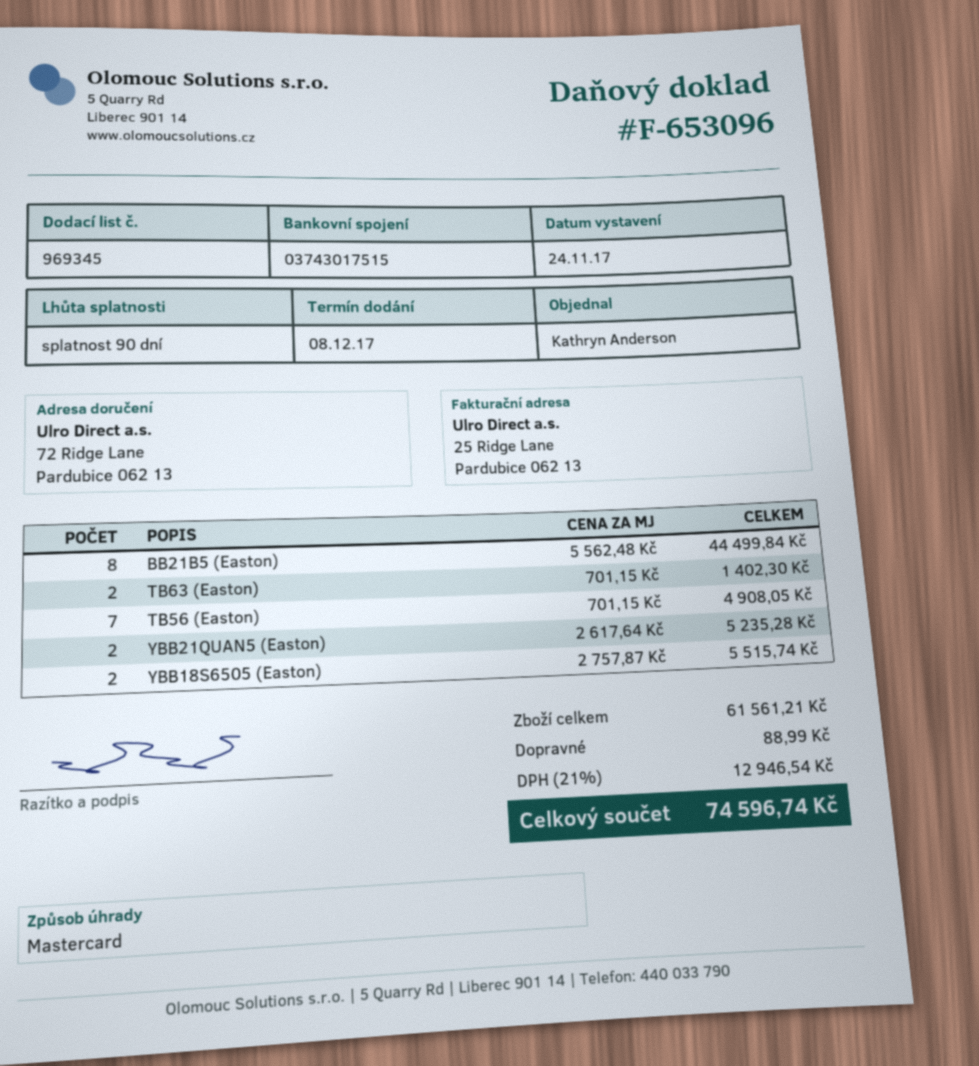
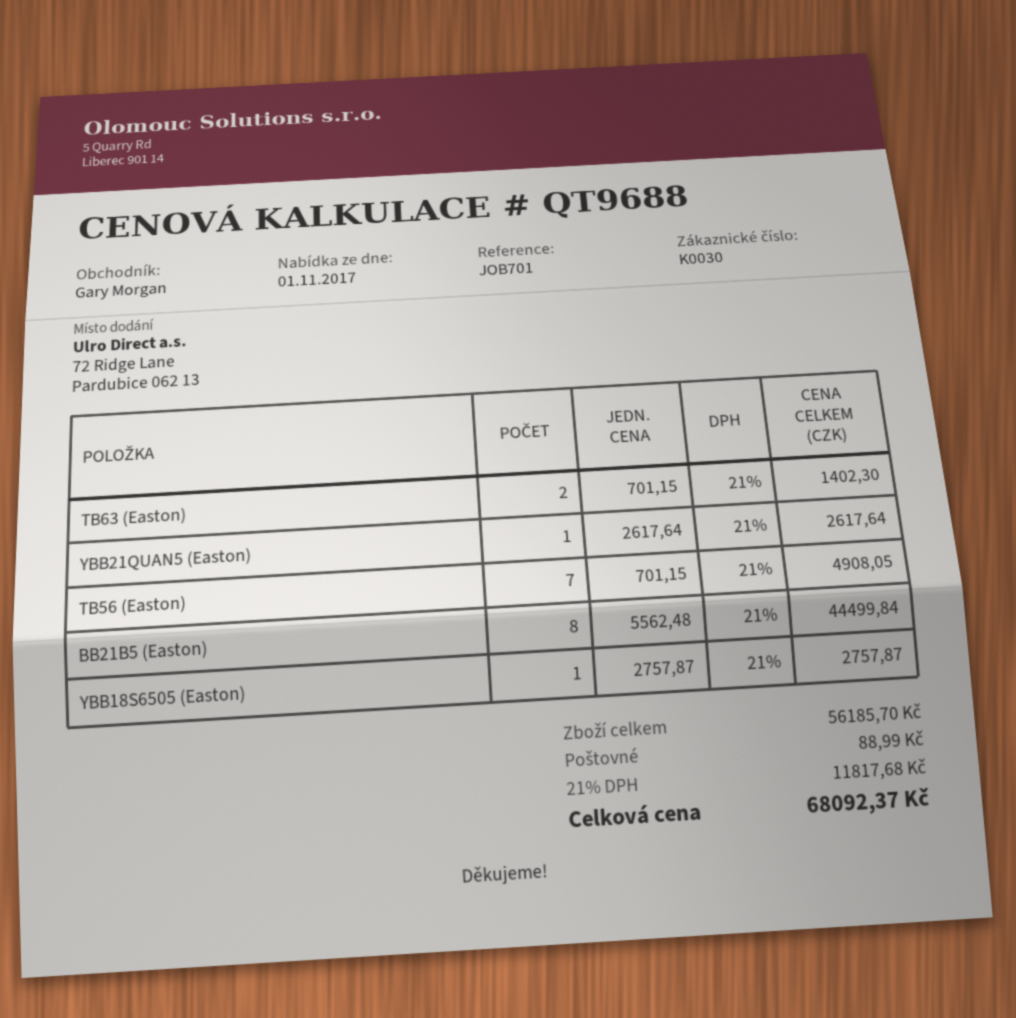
YBB21QUAN5 (Easton): 2 x 2617.64 = 5235.28 -> 1 x 2617.64 = 2617.64
YBB18S6505 (Easton): 2 x 2757.87 = 5515.74 -> 1 x 2757.87 = 2757.87
subtotal: 61561.21 -> 56185.70
tax: 21% = 12946.54 -> 21% = 11817.68
total: 74596.74 -> 68092.37

